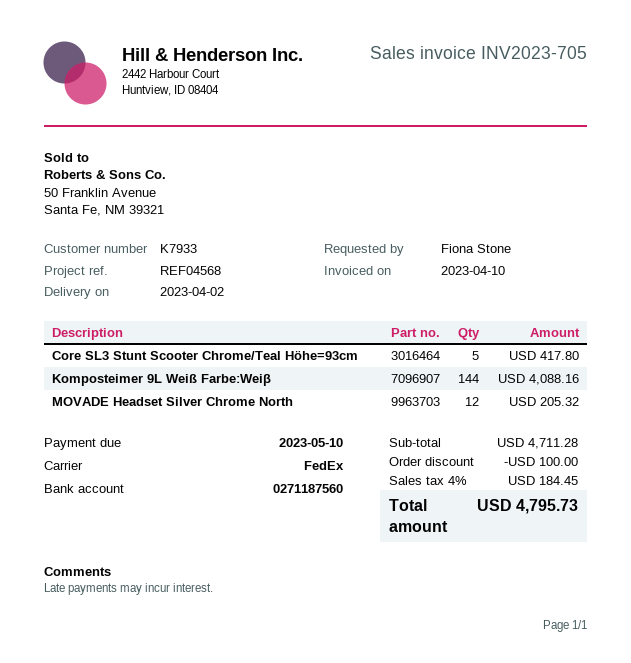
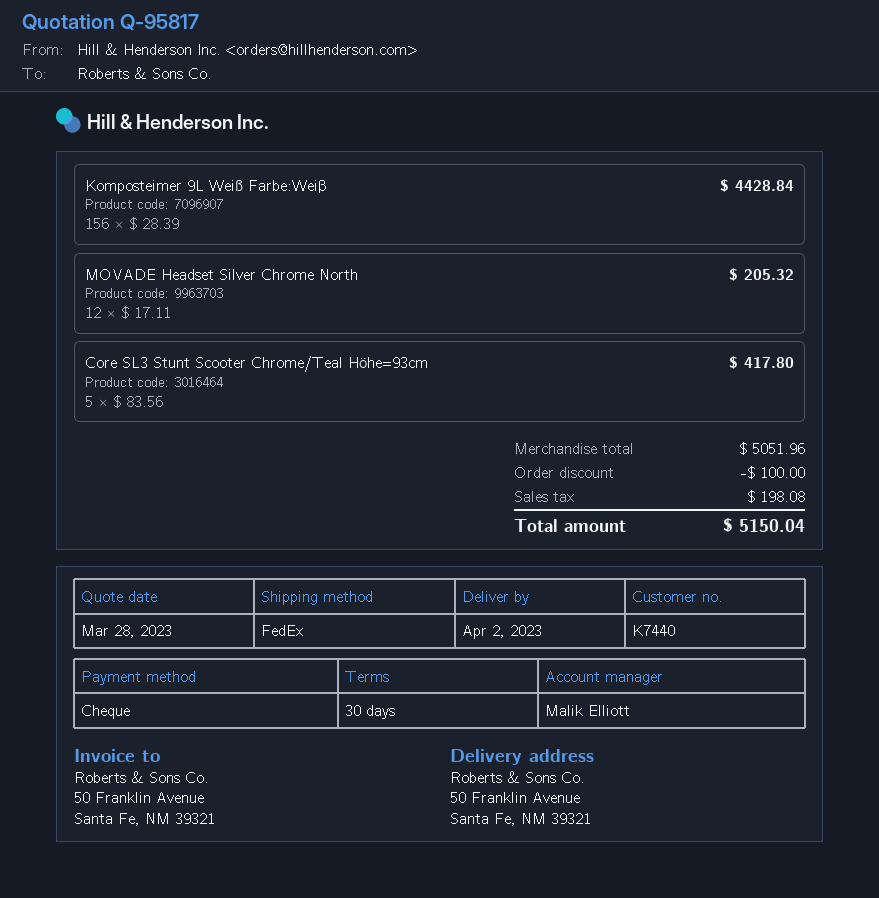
customer number: K7933 -> K7440
Komposteimer 9L Weiß Farbe:Weiβ: 144 for 4088.16 -> 156 for 4428.84
subtotal: 4711.28 -> 5051.96
tax: 184.45 -> 198.08
total: 4795.73 -> 5150.04

